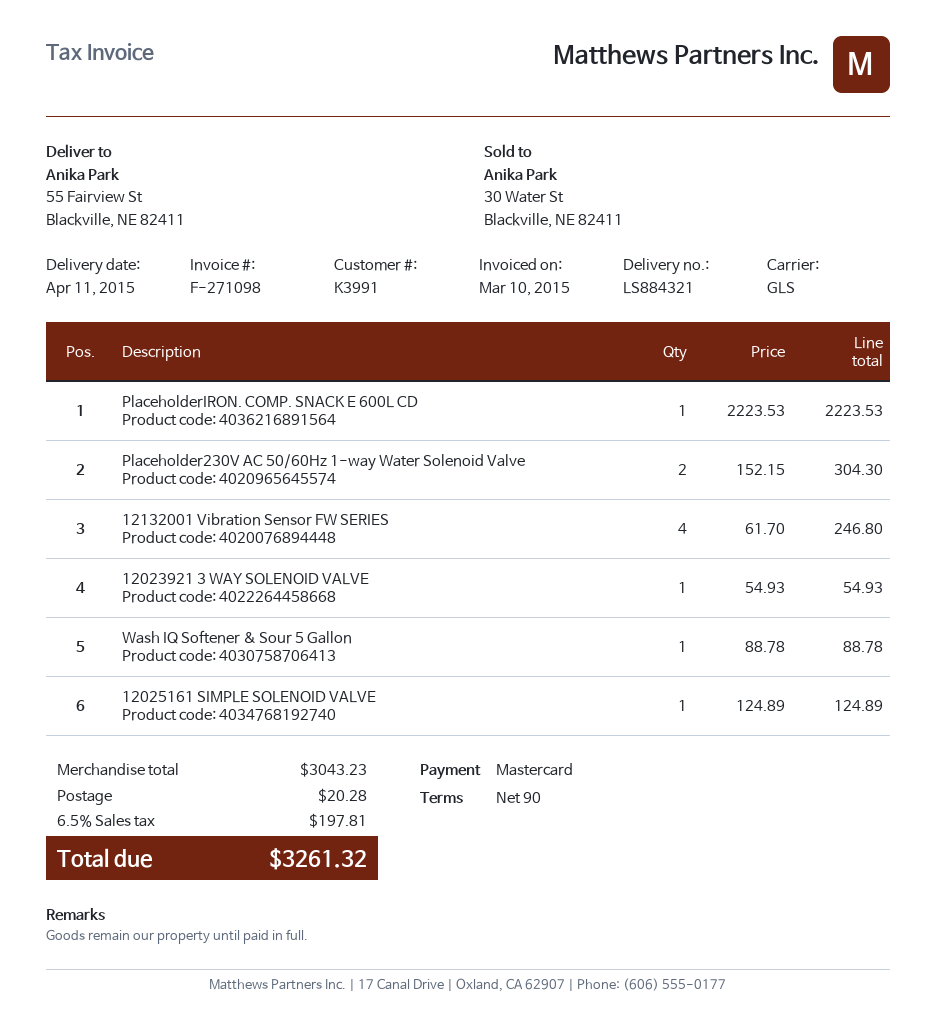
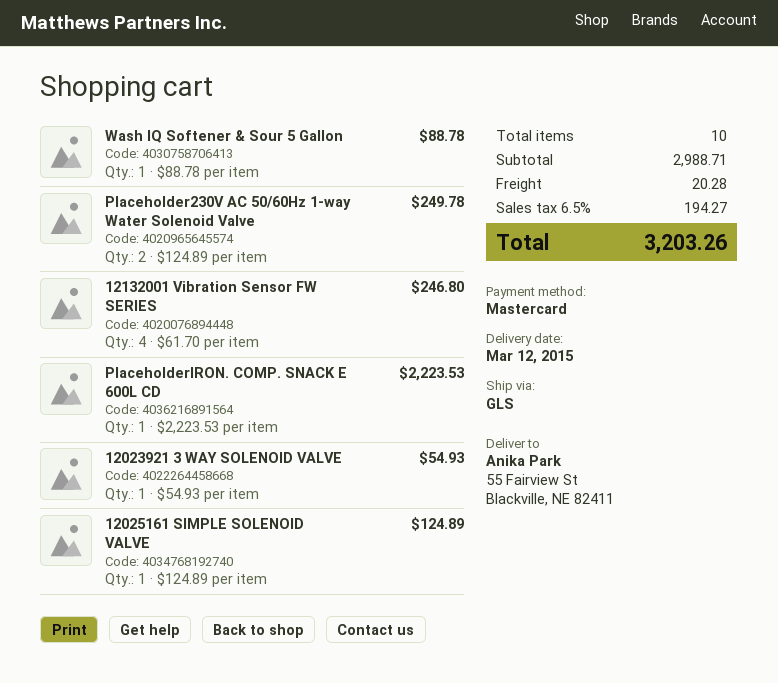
delivery date: 2015-04-11 -> 2015-03-12
Placeholder230V AC 50/60Hz 1-way Water Solenoid Valve: 2 x 152.15 = 304.30 -> 2 x 124.89 = 249.78
subtotal: 3043.23 -> 2988.71
tax: 6.5% = 197.81 -> 6.5% = 194.27
total: 3261.32 -> 3203.26

